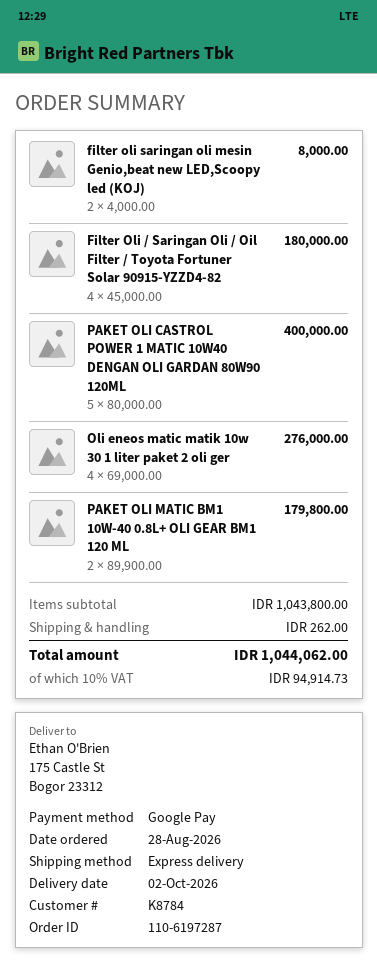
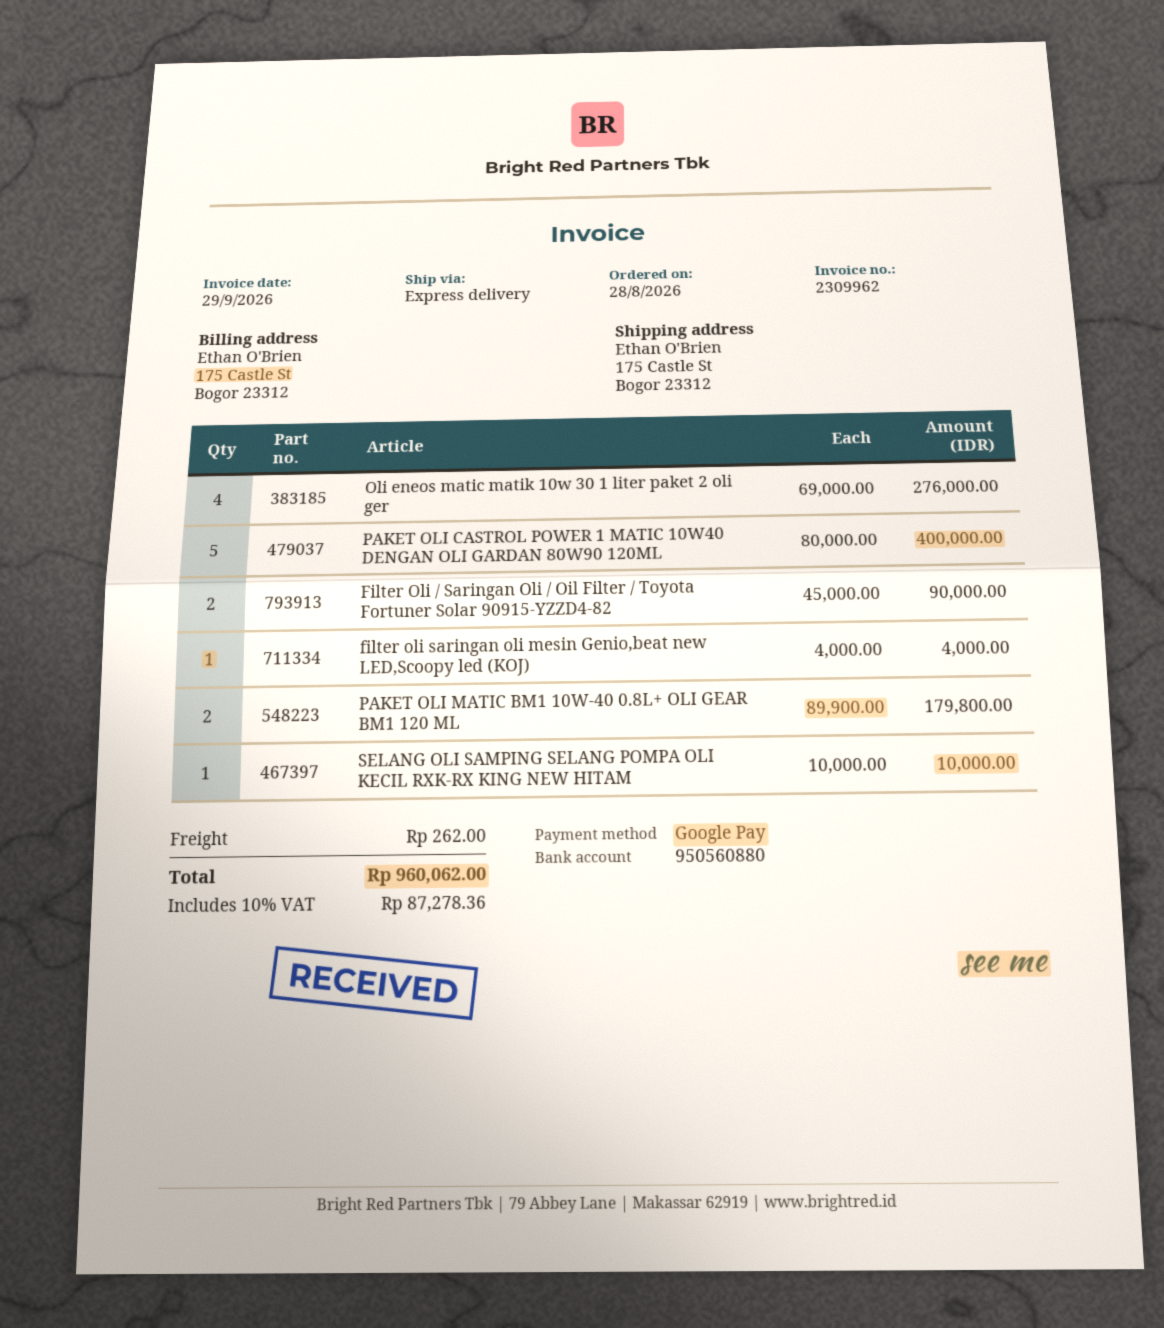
filter oli saringan oli mesin Genio,beat new LED,Scoopy led (KOJ): 2 x 4000.00 = 8000.00 -> 1 x 4000.00 = 4000.00
Filter Oli / Saringan Oli / Oil Filter / Toyota Fortuner Solar 90915-YZZD4-82: 4 x 45000.00 = 180000.00 -> 2 x 45000.00 = 90000.00
SELANG OLI SAMPING SELANG POMPA OLI KECIL RXK-RX KING NEW HITAM: none -> 1 x 10000.00 = 10000.00
tax: 10% = 94914.73 -> 10% = 87278.36
total: 1044062.00 -> 960062.00

